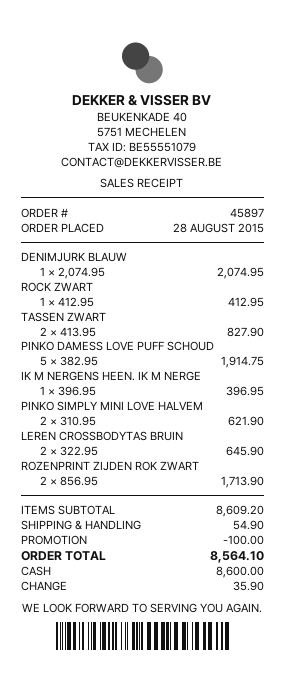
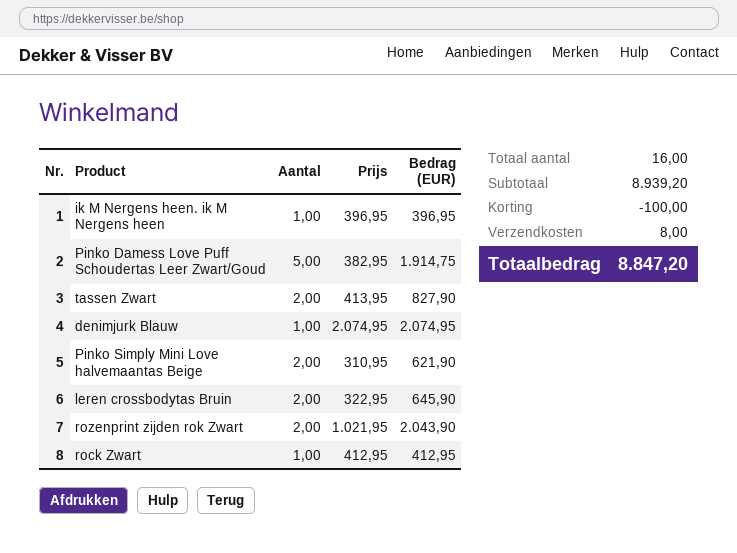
ROZENPRINT ZIJDEN ROK ZWART: 2 x 856.95 = 1713.90 -> 2 x 1021.95 = 2043.90
subtotal: 8609.20 -> 8939.20
shipping: 54.90 -> 8.00
total: 8564.10 -> 8847.20

